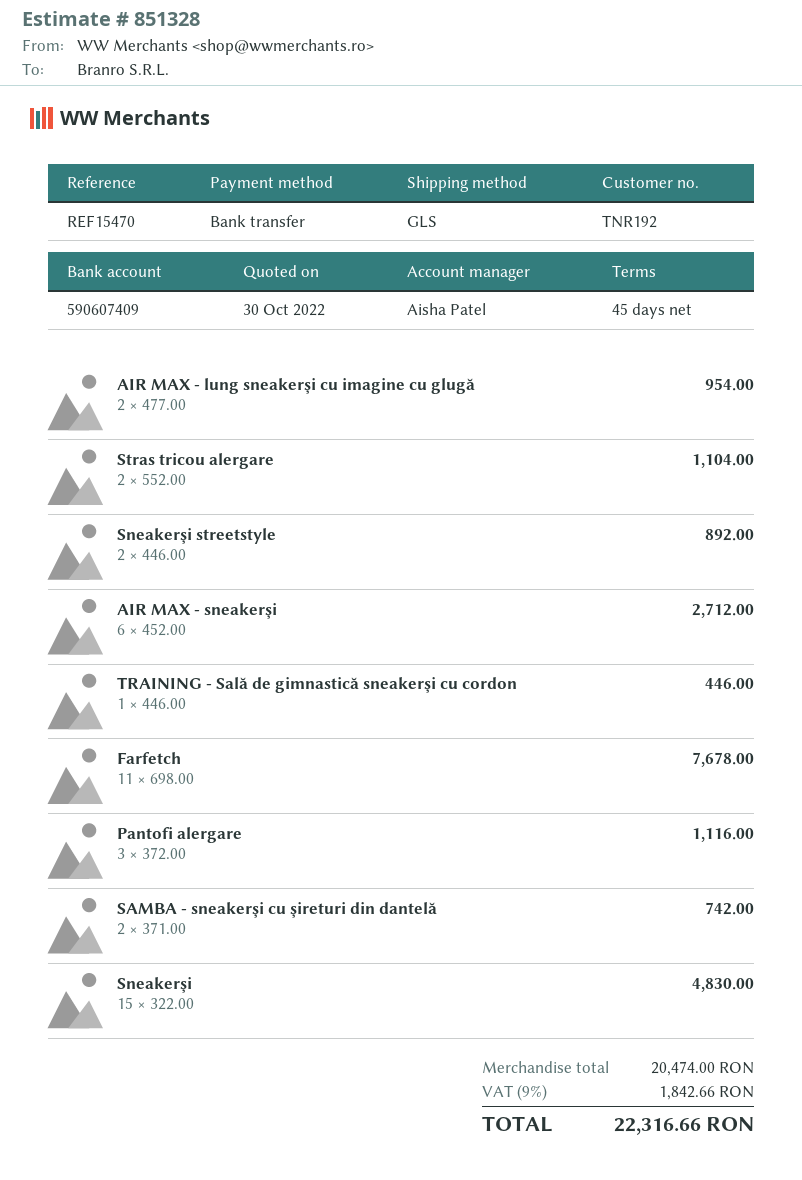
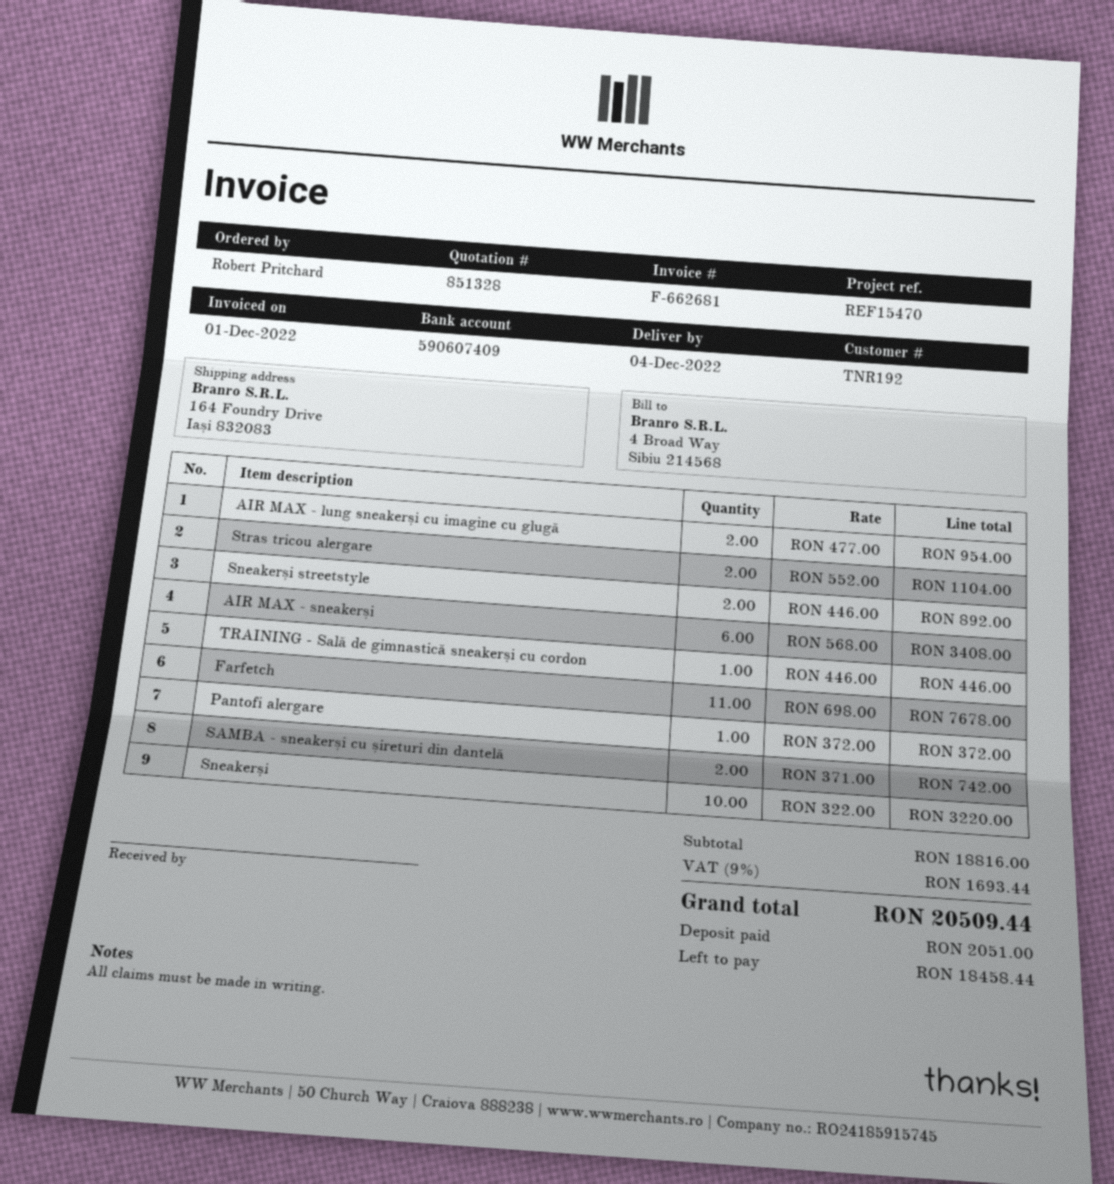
AIR MAX - sneakerși: 6 x 452.00 = 2712.00 -> 6 x 568.00 = 3408.00
Pantofi alergare: 3 x 372.00 = 1116.00 -> 1 x 372.00 = 372.00
Sneakerși: 15 x 322.00 = 4830.00 -> 10 x 322.00 = 3220.00
subtotal: 20474.00 -> 18816.00
tax: 9% = 1842.66 -> 9% = 1693.44
total: 22316.66 -> 20509.44

